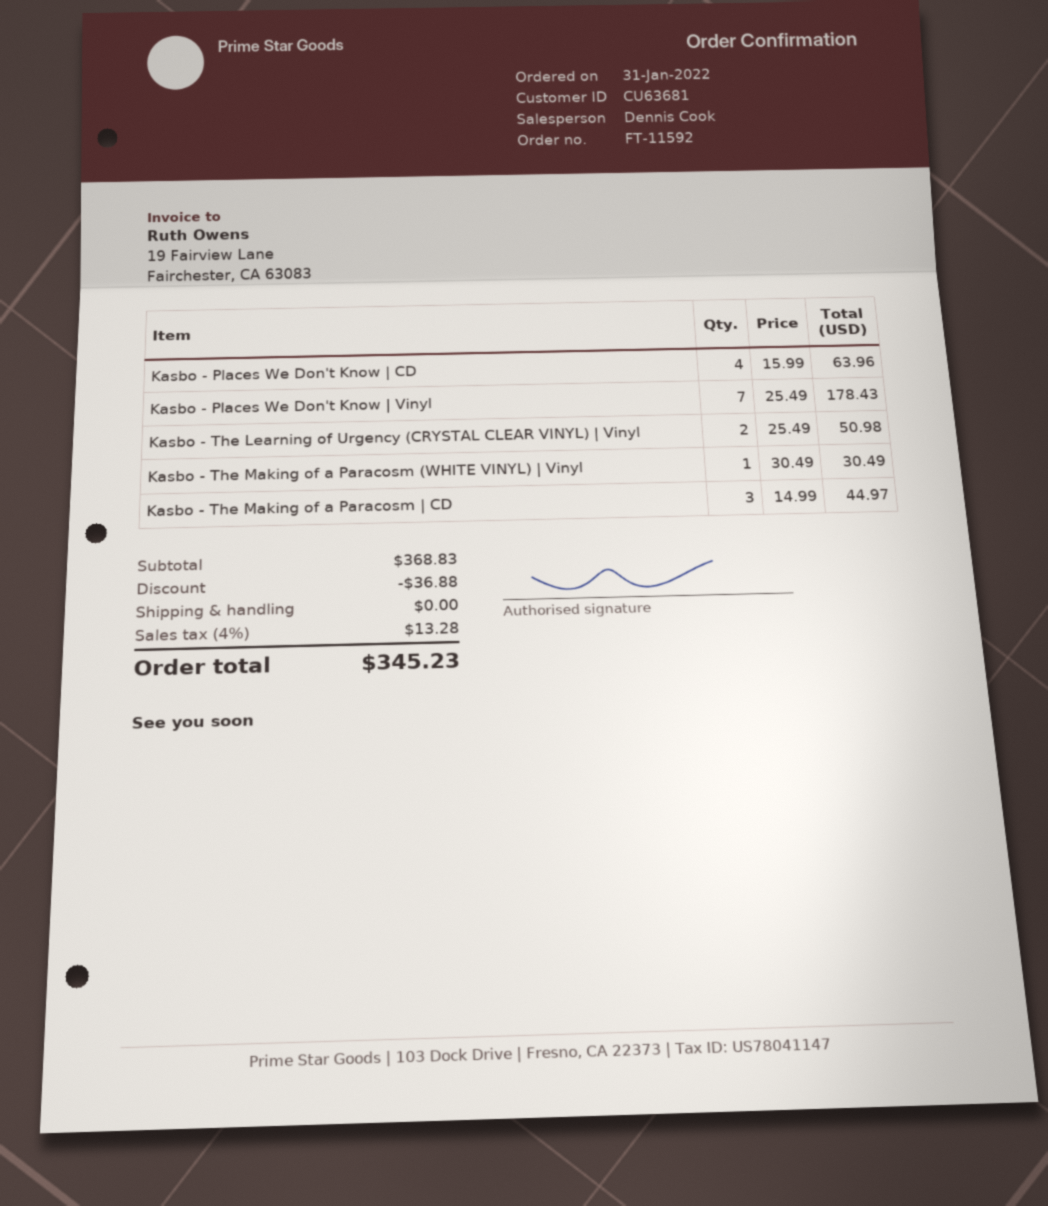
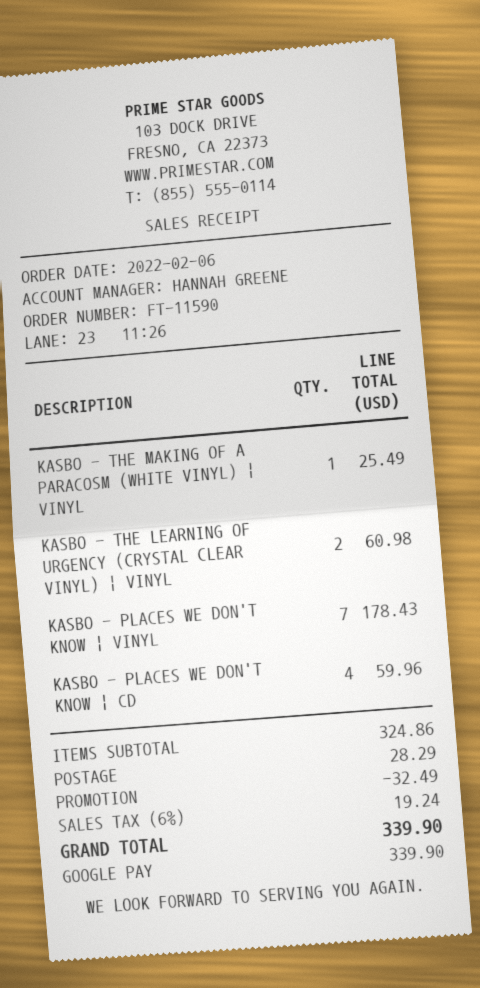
order number: FT-11592 -> FT-11590
order date: 2022-01-31 -> 2022-02-06
sales rep: Dennis Cook -> HANNAH GREENE
Kasbo - Places We Don't Know | CD: 4 for 63.96 -> 4 for 59.96
Kasbo - The Learning of Urgency (CRYSTAL CLEAR VINYL) | Vinyl: 2 for 50.98 -> 2 for 60.98
Kasbo - The Making of a Paracosm (WHITE VINYL) | Vinyl: 1 for 30.49 -> 1 for 25.49
Kasbo - The Making of a Paracosm | CD: 3 for 44.97 -> none
subtotal: 368.83 -> 324.86
discount: 36.88 -> 32.49
shipping: 0.00 -> 28.29
tax: 4% = 13.28 -> 6% = 19.24
total: 345.23 -> 339.90

